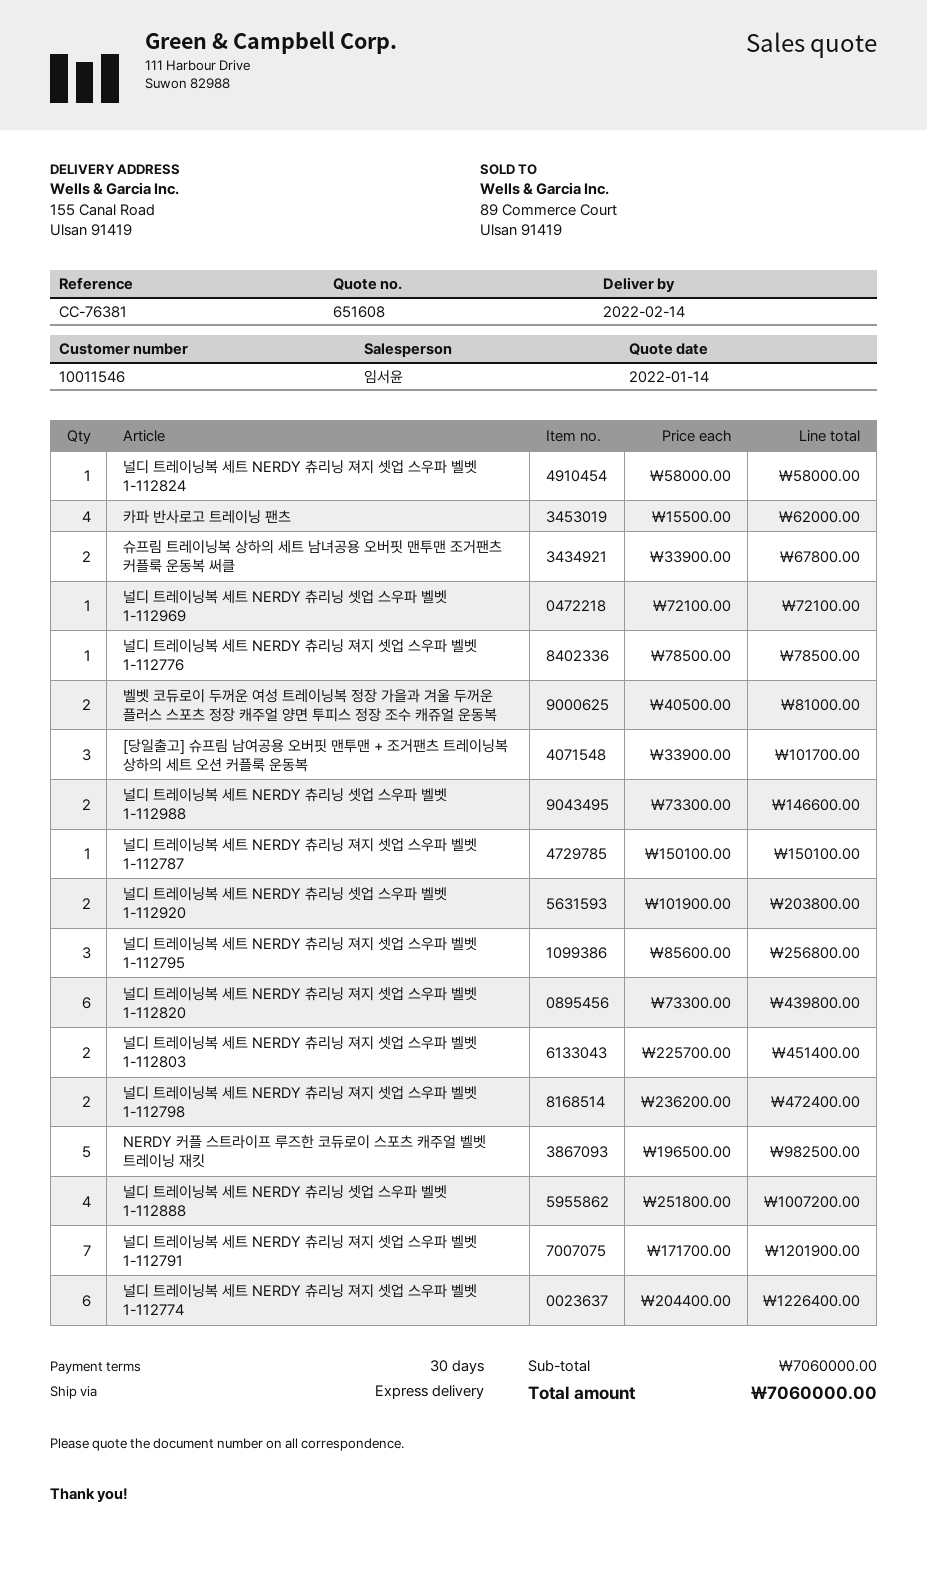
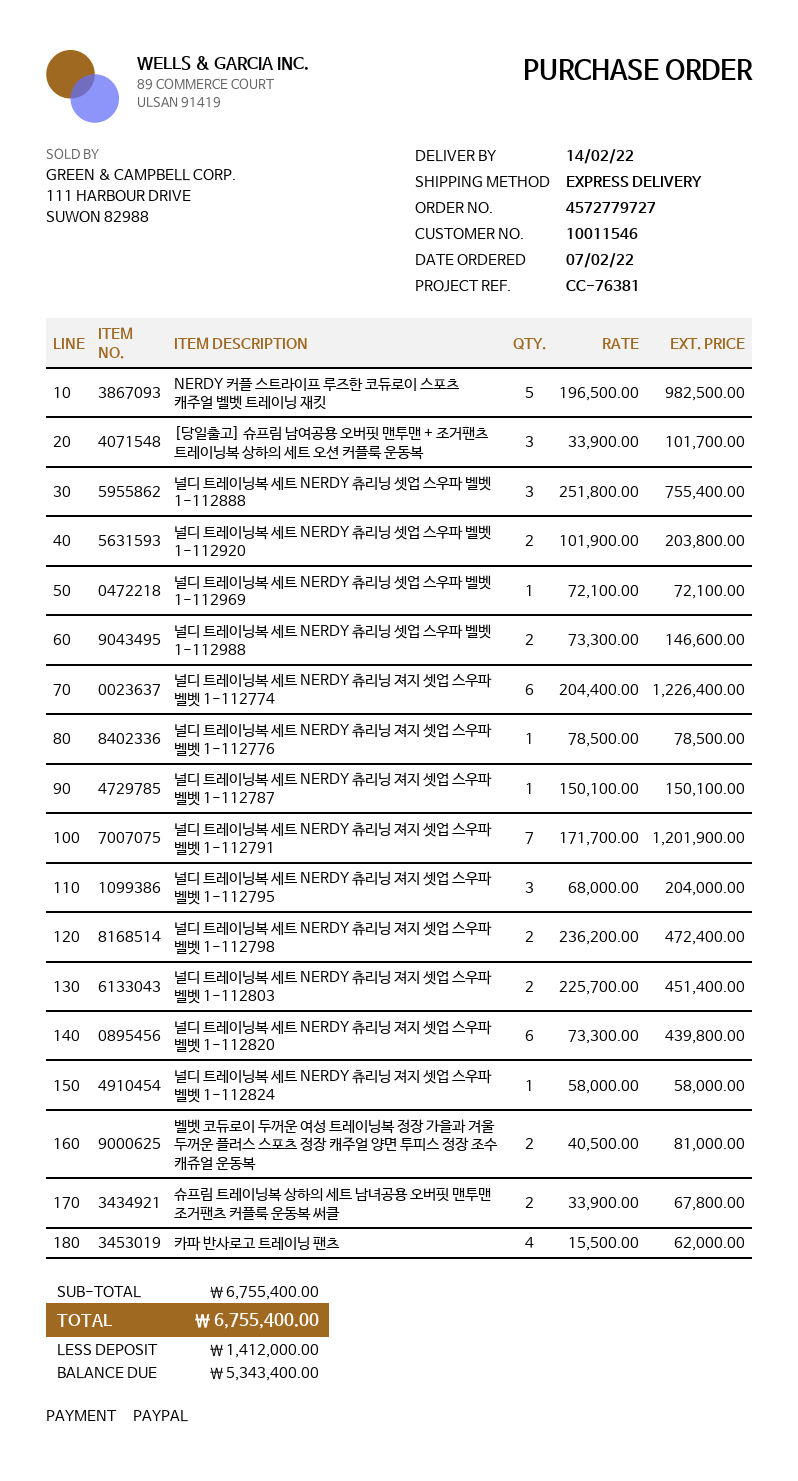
널디 트레이닝복 세트 NERDY 츄리닝 져지 셋업 스우파 벨벳 1-112795: 3 x 85600.00 = 256800.00 -> 3 x 68000.00 = 204000.00
널디 트레이닝복 세트 NERDY 츄리닝 셋업 스우파 벨벳 1-112888: 4 x 251800.00 = 1007200.00 -> 3 x 251800.00 = 755400.00
subtotal: 7060000.00 -> 6755400.00
total: 7060000.00 -> 6755400.00

